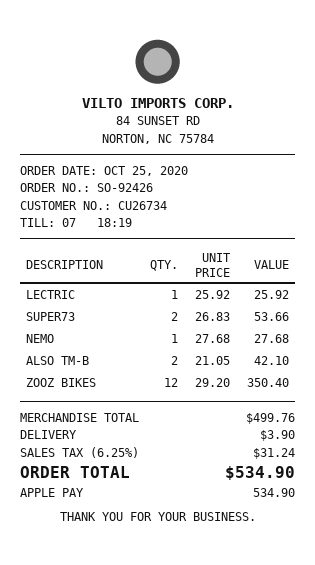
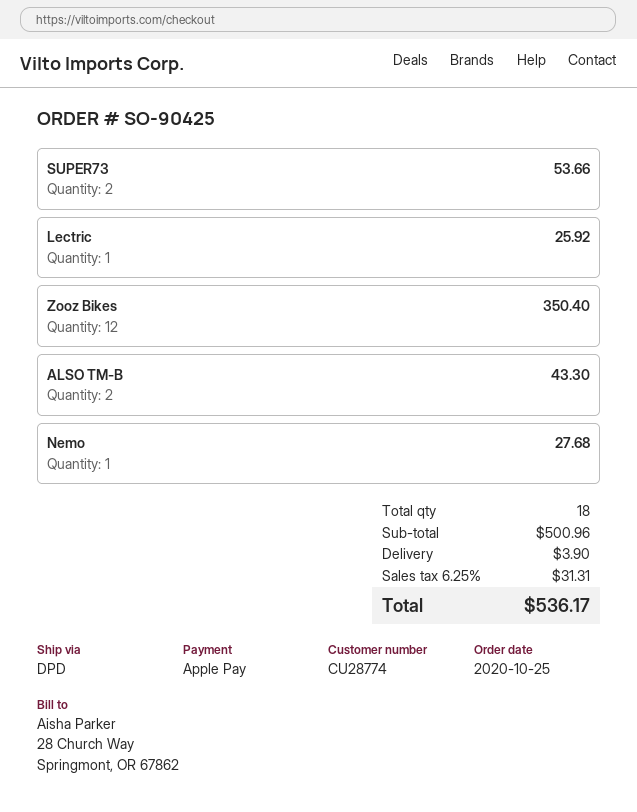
order number: SO-92426 -> SO-90425
customer number: CU26734 -> CU28774
ALSO TM-B: 2 for 42.10 -> 2 for 43.30
subtotal: 499.76 -> 500.96
tax: 6.25% = 31.24 -> 6.25% = 31.31
total: 534.90 -> 536.17

